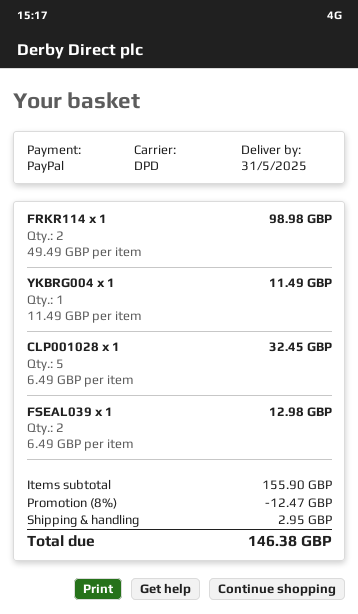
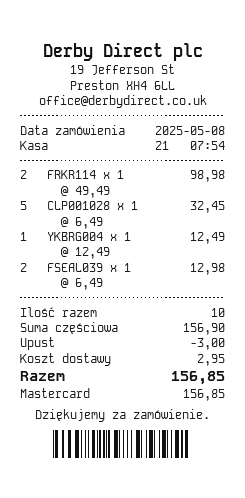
payment method: PayPal -> Mastercard
YKBRG004 x 1: 1 x 11.49 = 11.49 -> 1 x 12.49 = 12.49
subtotal: 155.90 -> 156.90
discount: 12.47 -> 3.00
total: 146.38 -> 156.85

